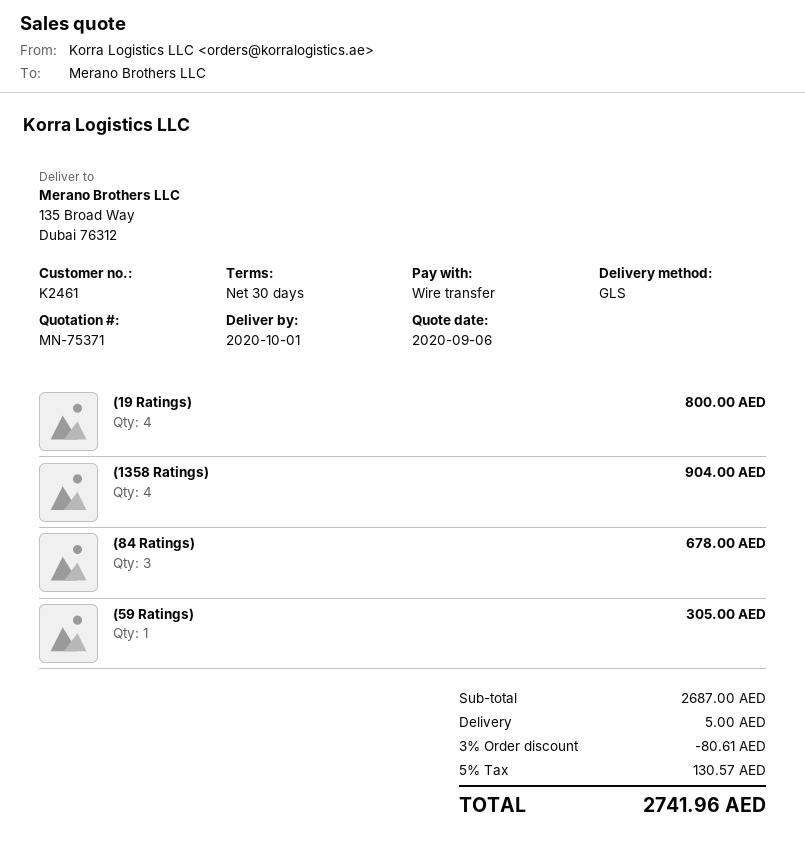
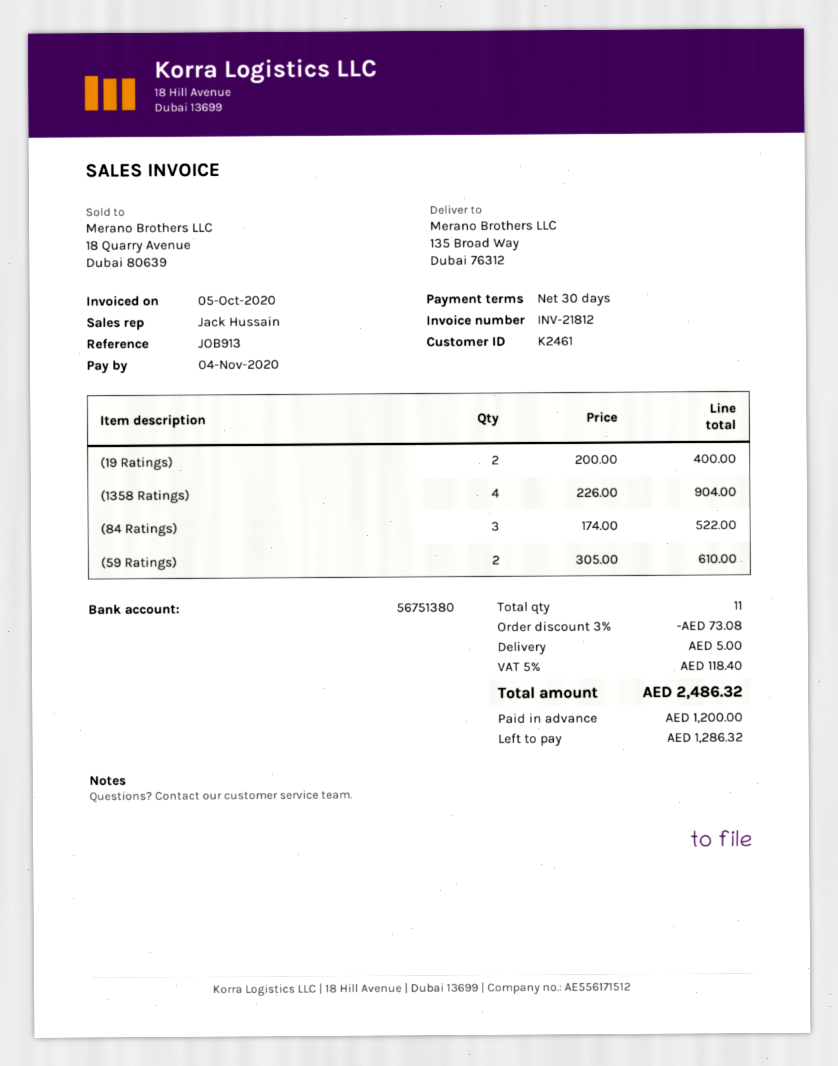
(19 Ratings): 4 for 800.00 -> 2 for 400.00
(84 Ratings): 3 for 678.00 -> 3 for 522.00
(59 Ratings): 1 for 305.00 -> 2 for 610.00
discount: 3% = 80.61 -> 3% = 73.08
tax: 5% = 130.57 -> 5% = 118.40
total: 2741.96 -> 2486.32

